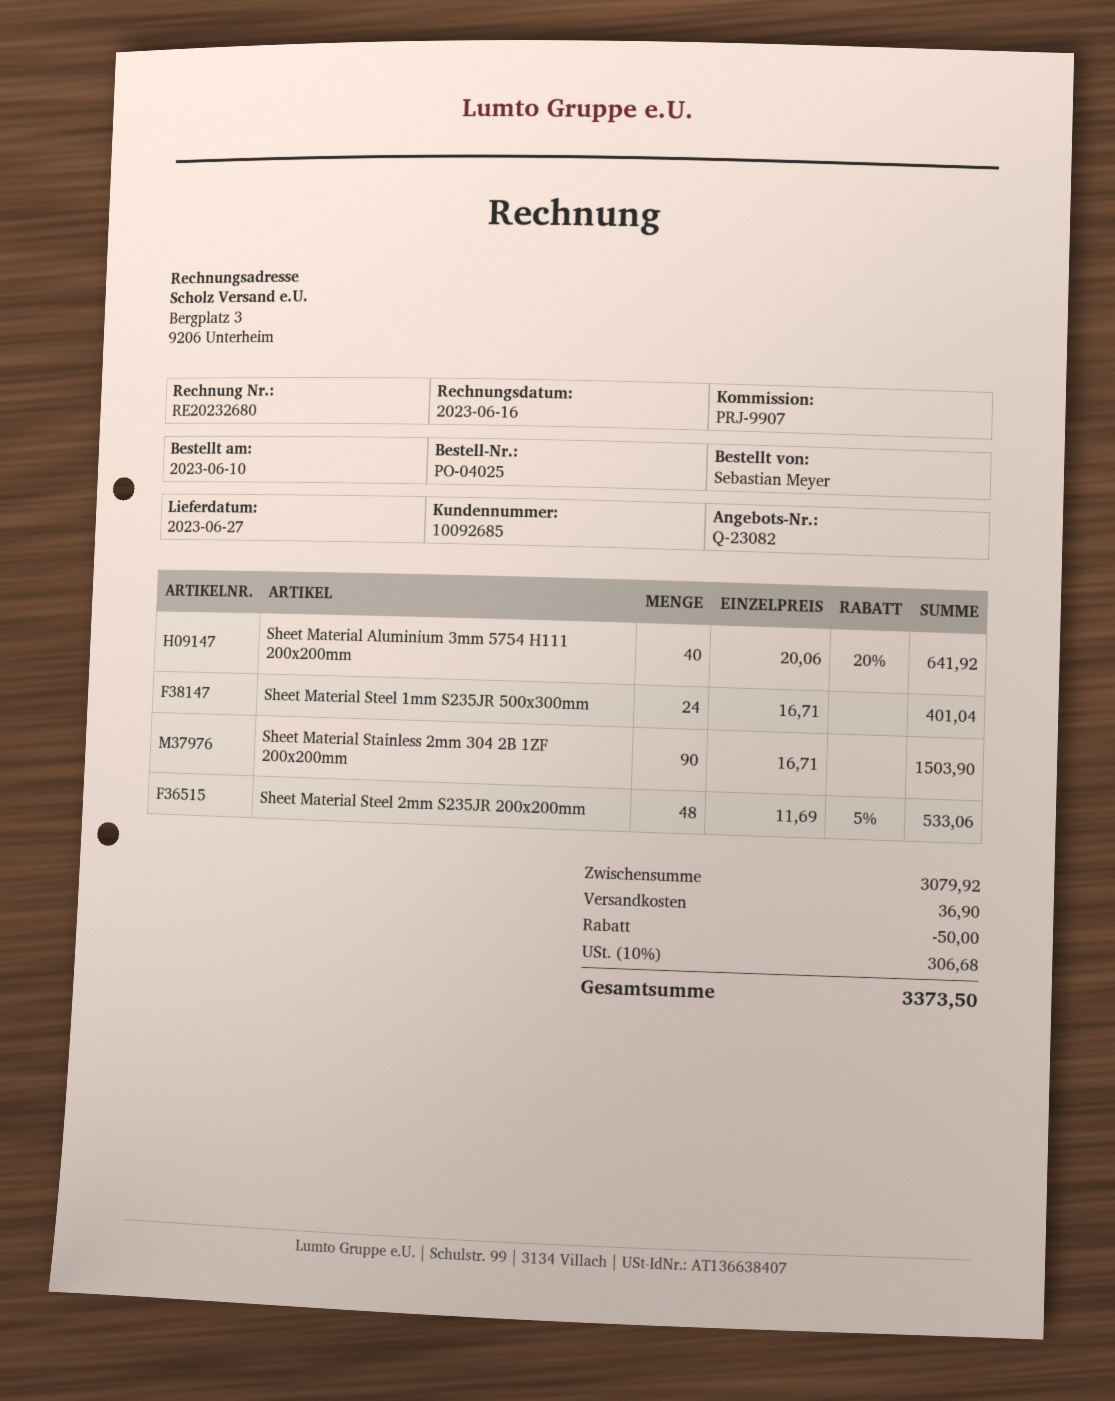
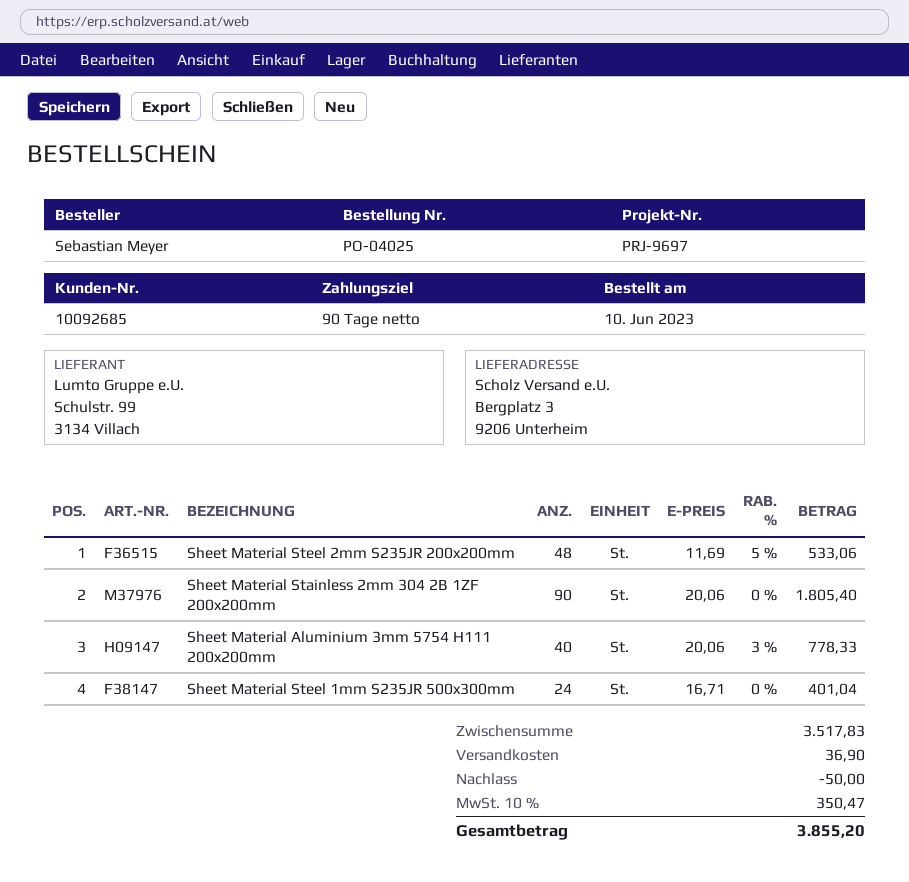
reference: PRJ-9907 -> PRJ-9697
Sheet Material Aluminium 3mm 5754 H111 200x200mm: 40 x 20.06 - 20% = 641.92 -> 40 x 20.06 - 3% = 778.33
Sheet Material Stainless 2mm 304 2B 1ZF 200x200mm: 90 x 16.71 = 1503.90 -> 90 x 20.06 = 1805.40
subtotal: 3079.92 -> 3517.83
tax: 10% = 306.68 -> 10% = 350.47
total: 3373.50 -> 3855.20

